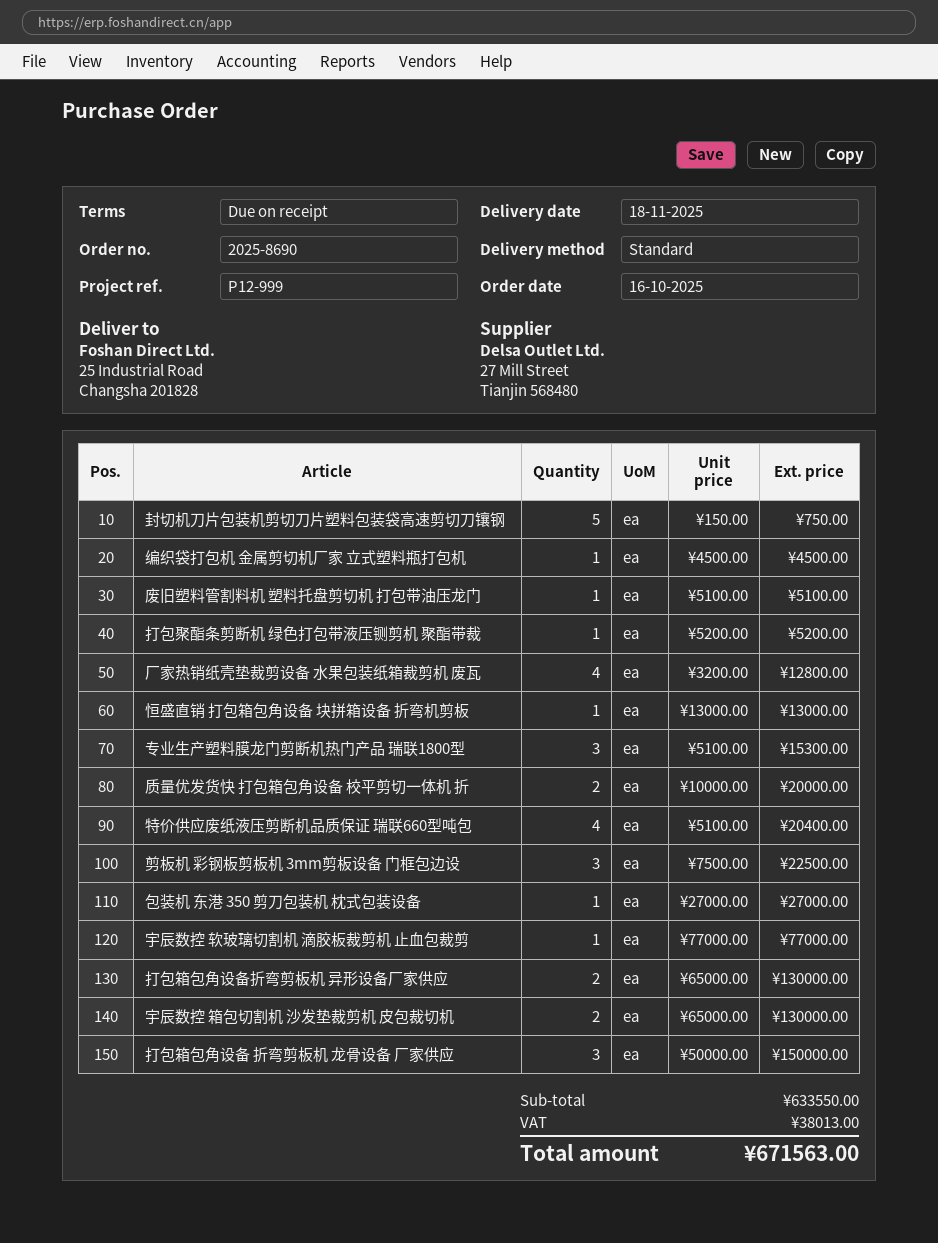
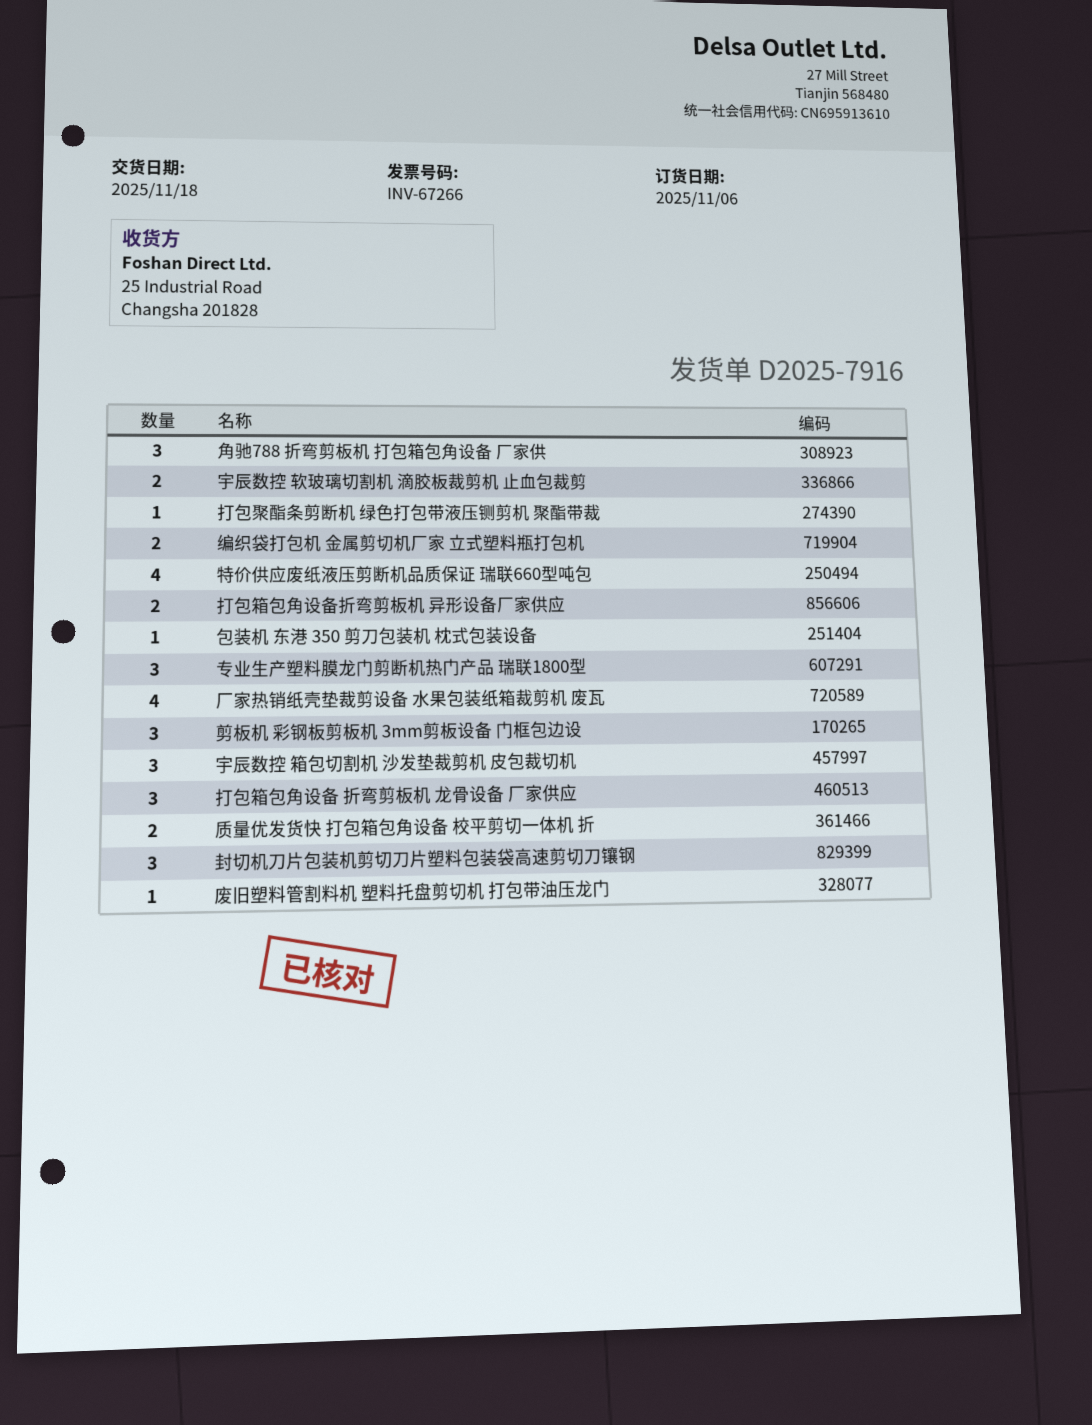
order date: 2025-10-16 -> 2025-11-06
封切机刀片包装机剪切刀片塑料包装袋高速剪切刀镶钢: 5 -> 3
编织袋打包机 金属剪切机厂家 立式塑料瓶打包机: 1 -> 2
恒盛直销 打包箱包角设备 块拼箱设备 折弯机剪板: 1 -> none
宇辰数控 软玻璃切割机 滴胶板裁剪机 止血包裁剪: 1 -> 2
宇辰数控 箱包切割机 沙发垫裁剪机 皮包裁切机: 2 -> 3
角驰788 折弯剪板机 打包箱包角设备 厂家供: none -> 3

